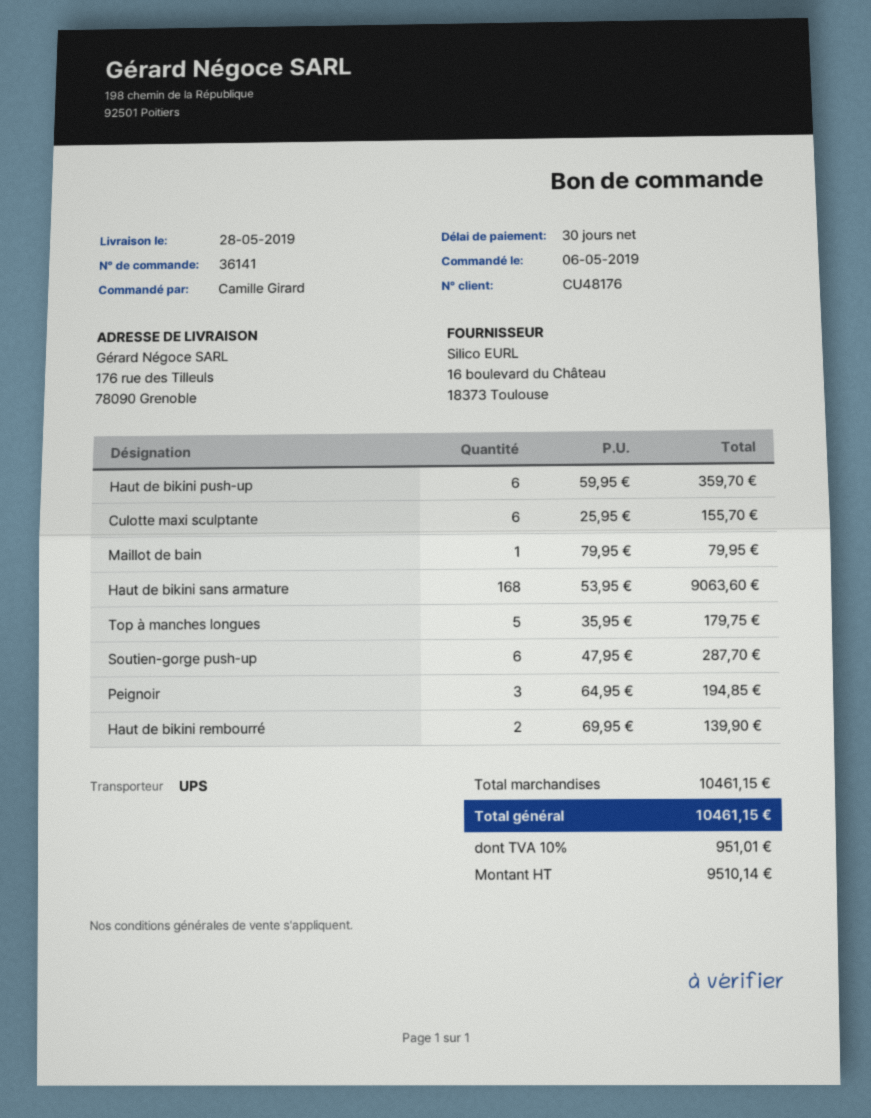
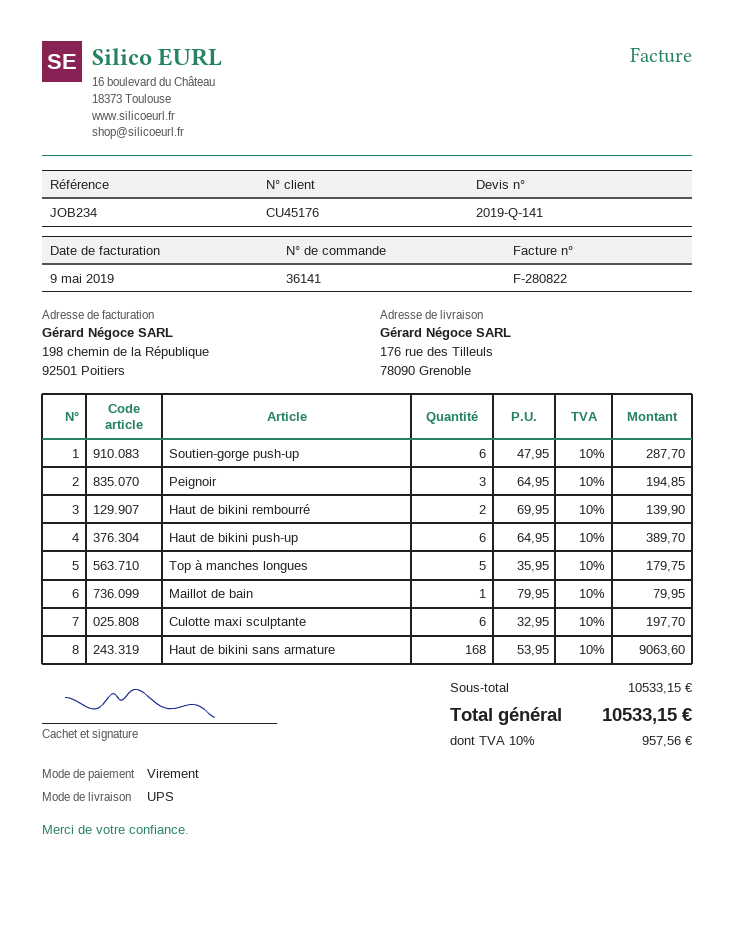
customer number: CU48176 -> CU45176
Haut de bikini push-up: 6 x 59.95 = 359.70 -> 6 x 64.95 = 389.70
Culotte maxi sculptante: 6 x 25.95 = 155.70 -> 6 x 32.95 = 197.70
subtotal: 10461.15 -> 10533.15
tax: 10% = 951.01 -> 10% = 957.56
total: 10461.15 -> 10533.15

